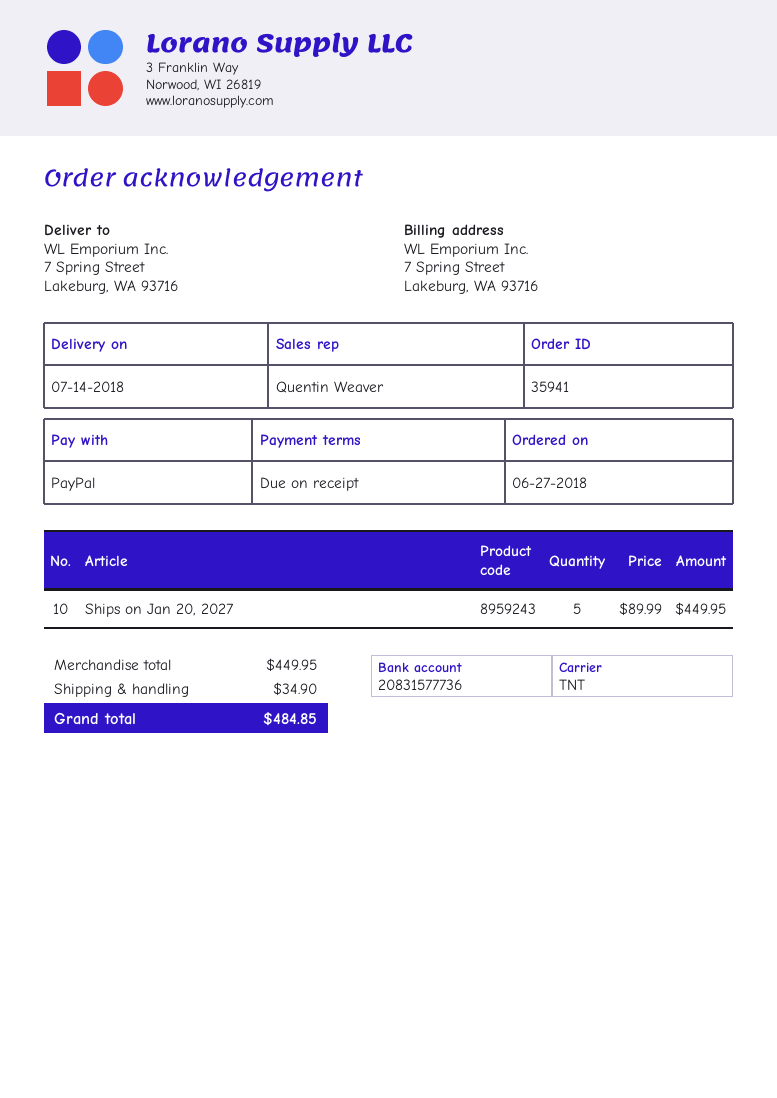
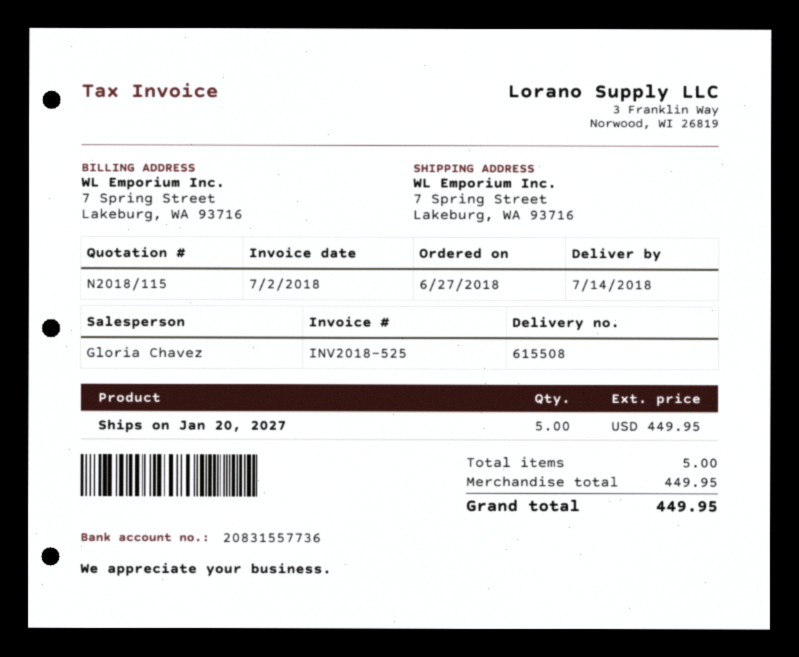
sales rep: Quentin Weaver -> Gloria Chavez
bank account: 20831577736 -> 20831557736
shipping: 34.90 -> none
total: 484.85 -> 449.95

